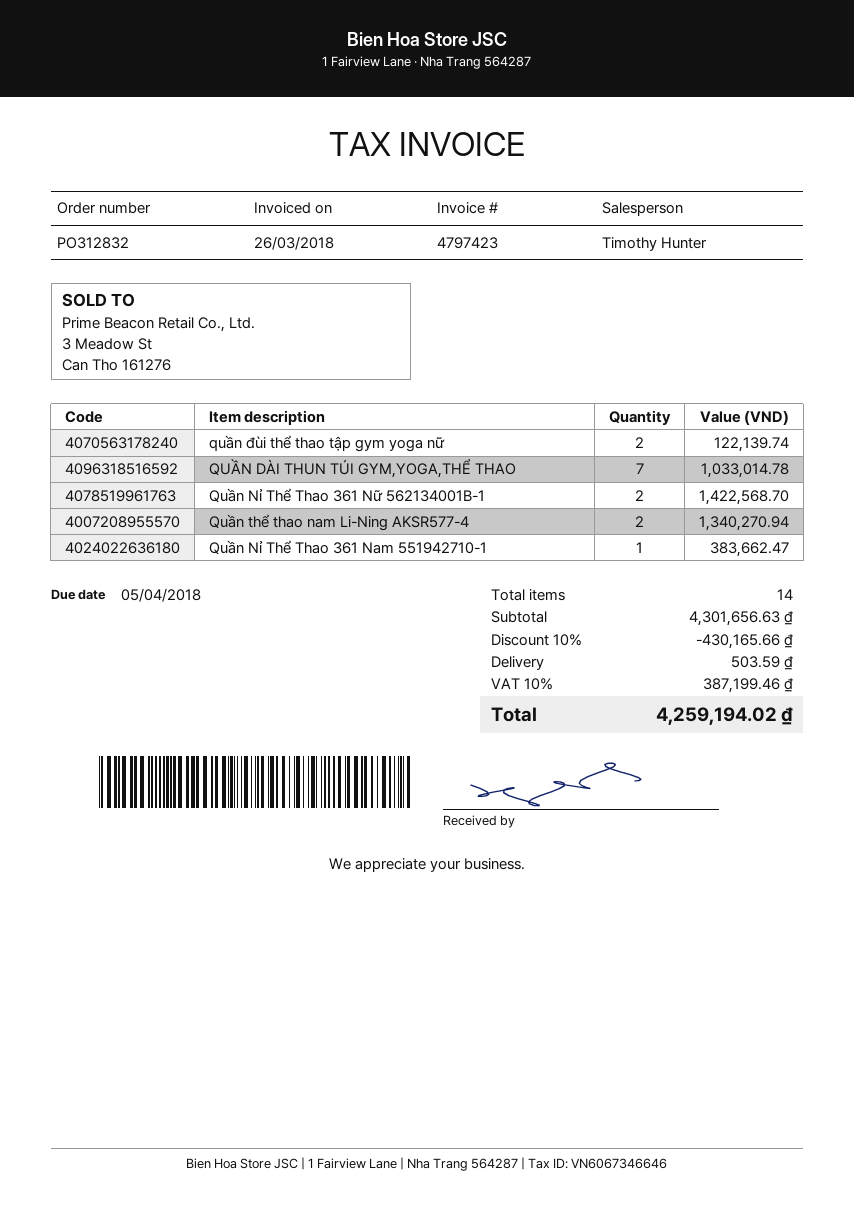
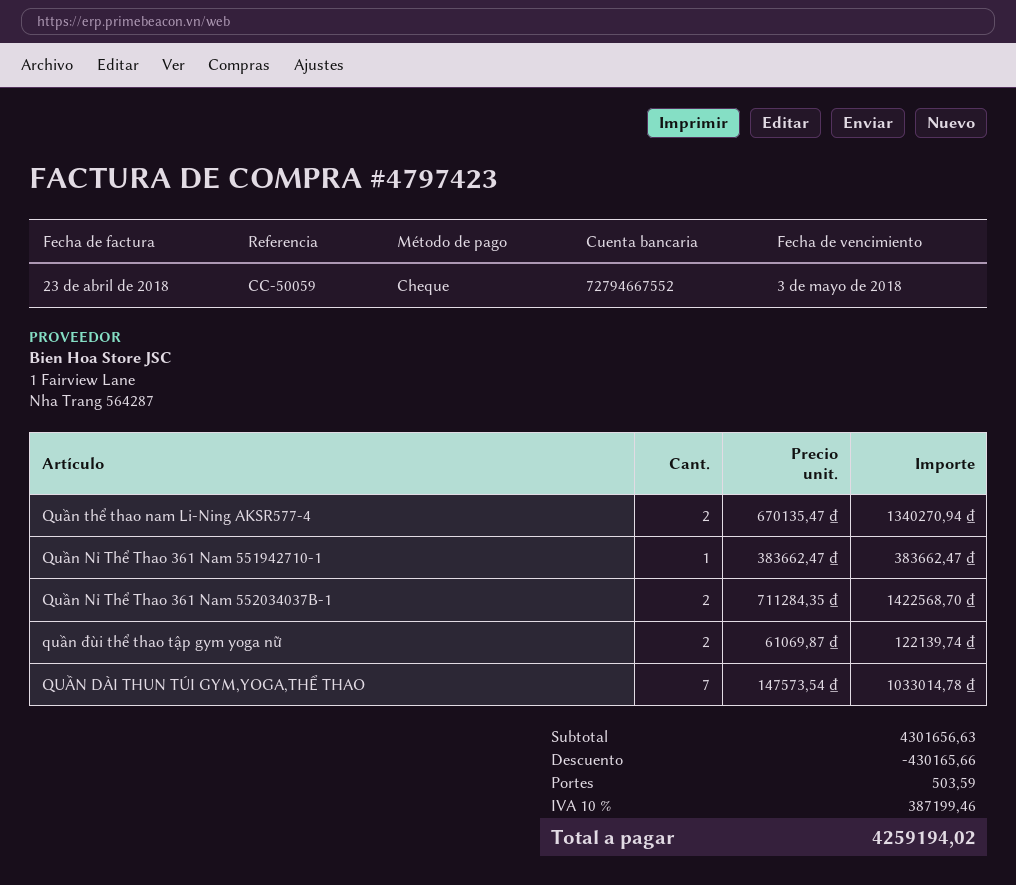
invoice date: 2018-03-26 -> 2018-04-23
due date: 2018-04-05 -> 2018-05-03
Quần Nỉ Thể Thao 361 Nữ 562134001B-1: 2 for 1422568.70 -> none
Quần Nỉ Thể Thao 361 Nam 552034037B-1: none -> 2 for 1422568.70

